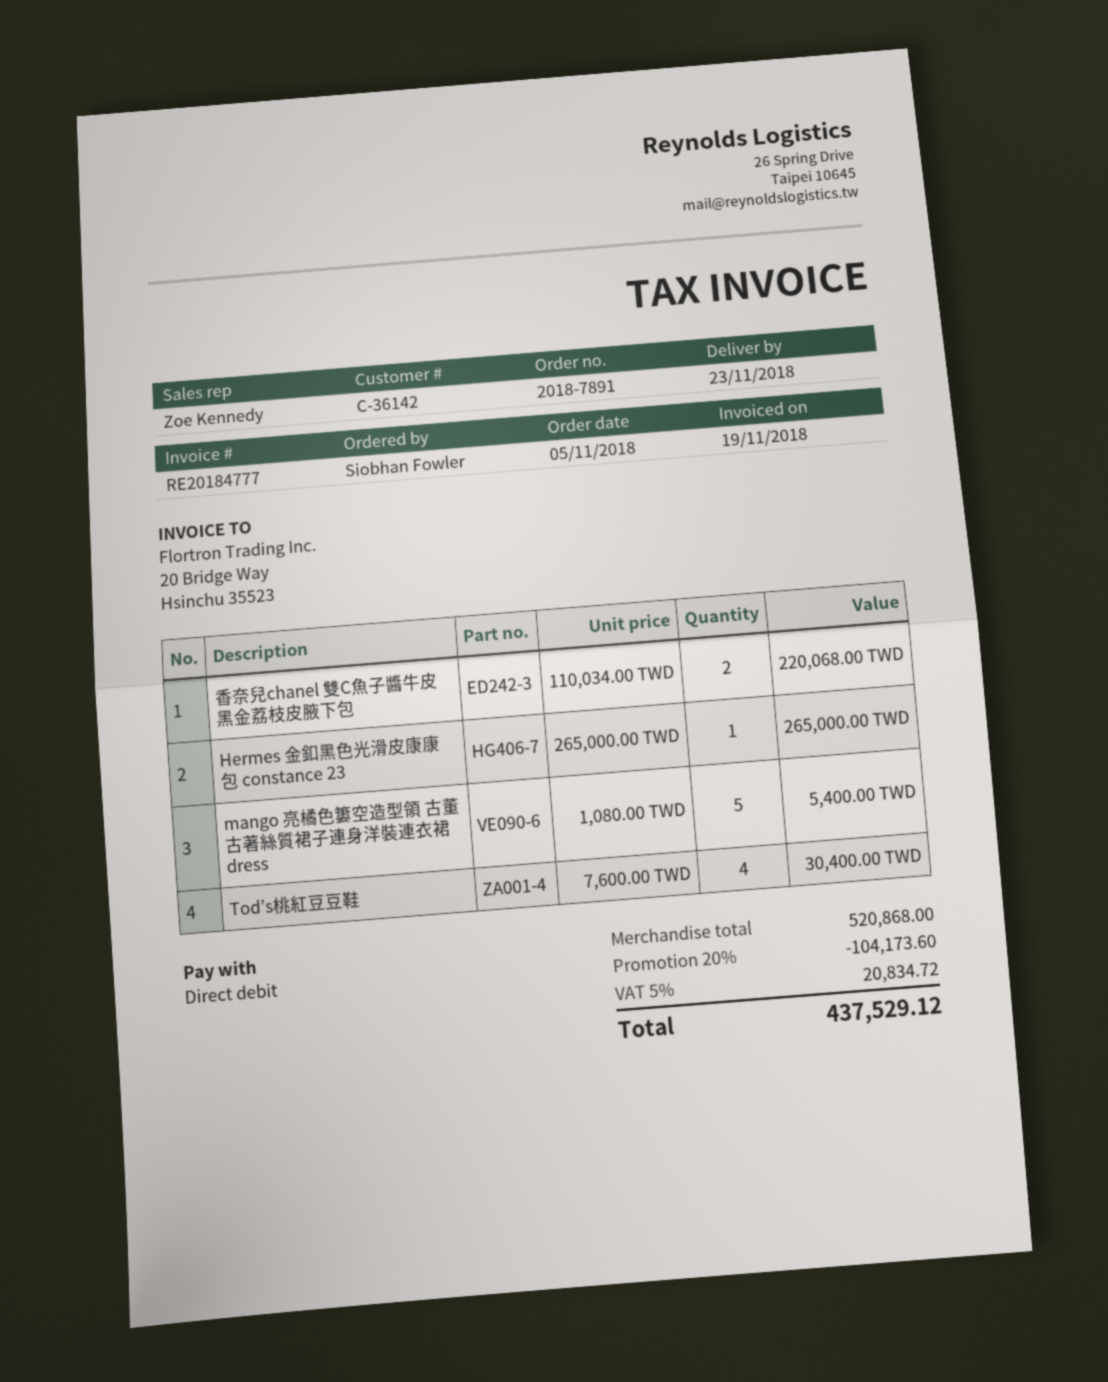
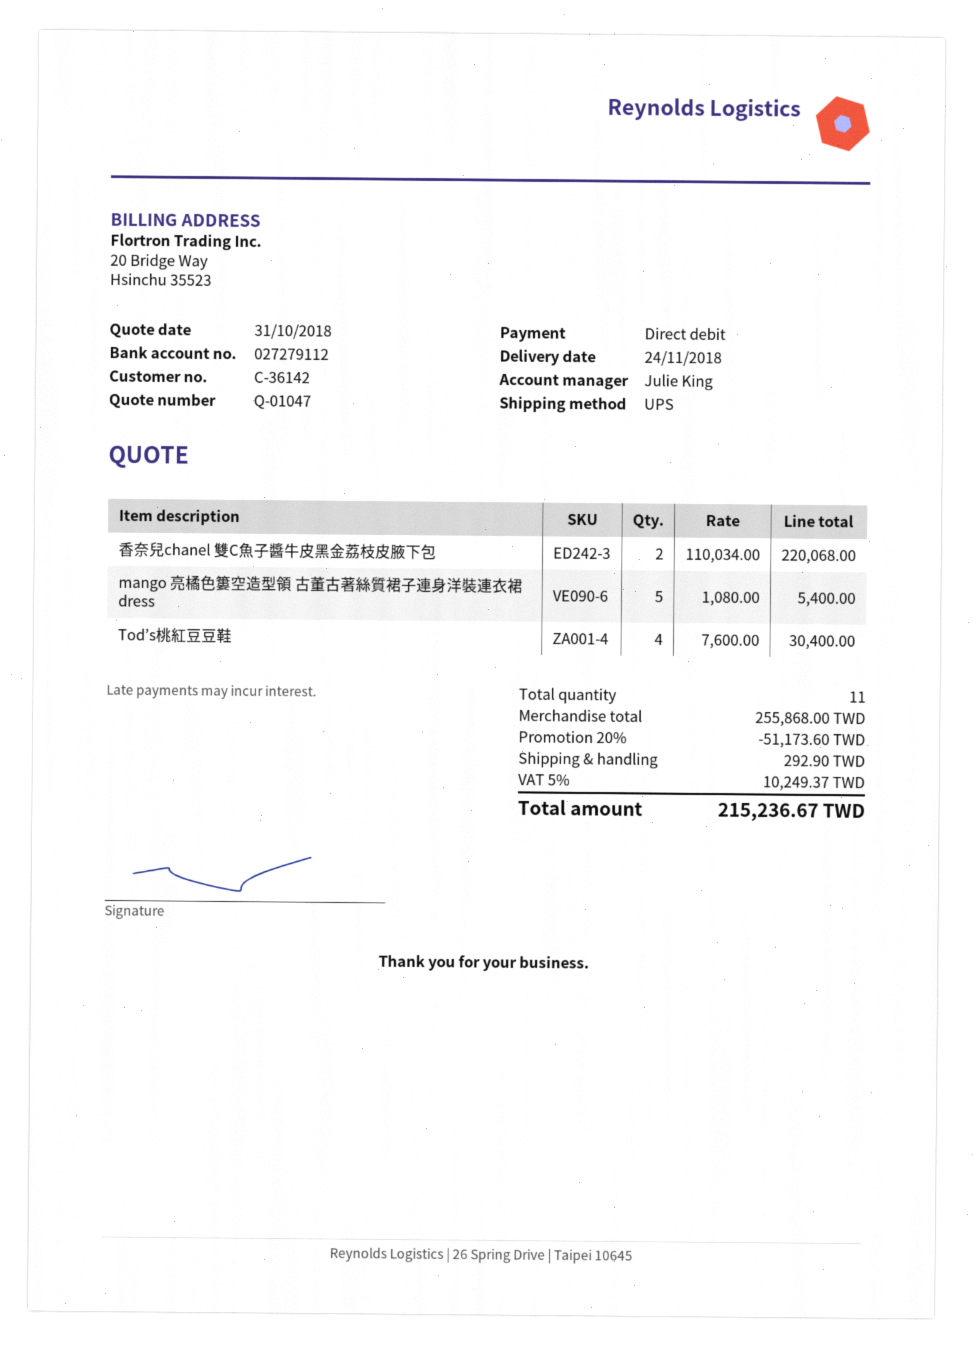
delivery date: 2018-11-23 -> 2018-11-24
sales rep: Zoe Kennedy -> Julie King
Hermes 金釦黑色光滑皮康康包 constance 23: 1 x 265000.00 = 265000.00 -> none
subtotal: 520868.00 -> 255868.00
discount: 20% = 104173.60 -> 20% = 51173.60
shipping: none -> 292.90
tax: 5% = 20834.72 -> 5% = 10249.37
total: 437529.12 -> 215236.67

